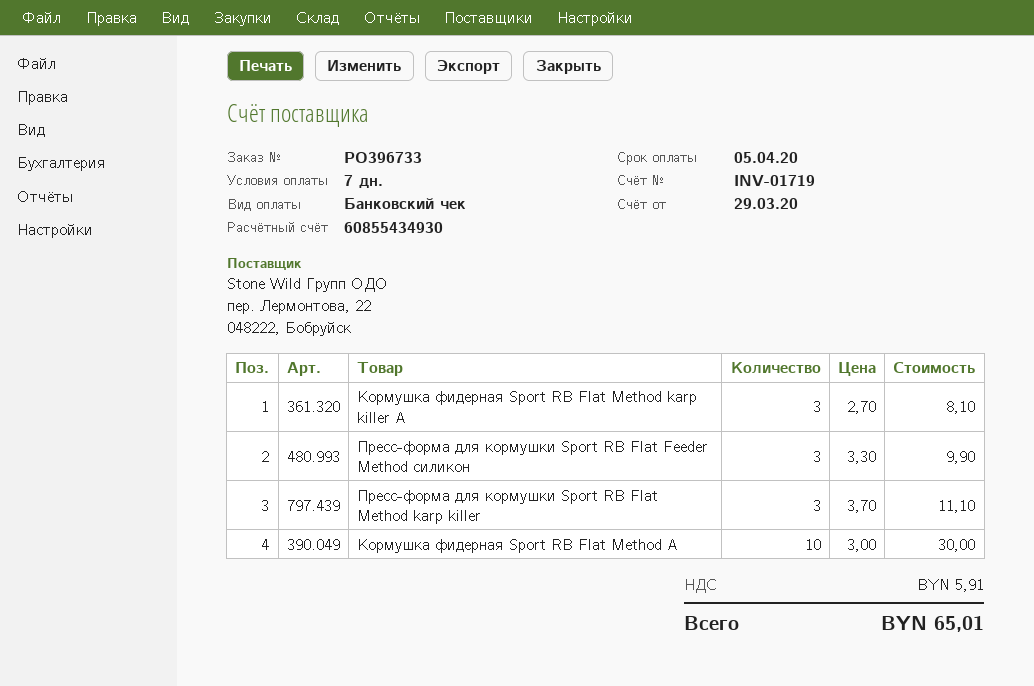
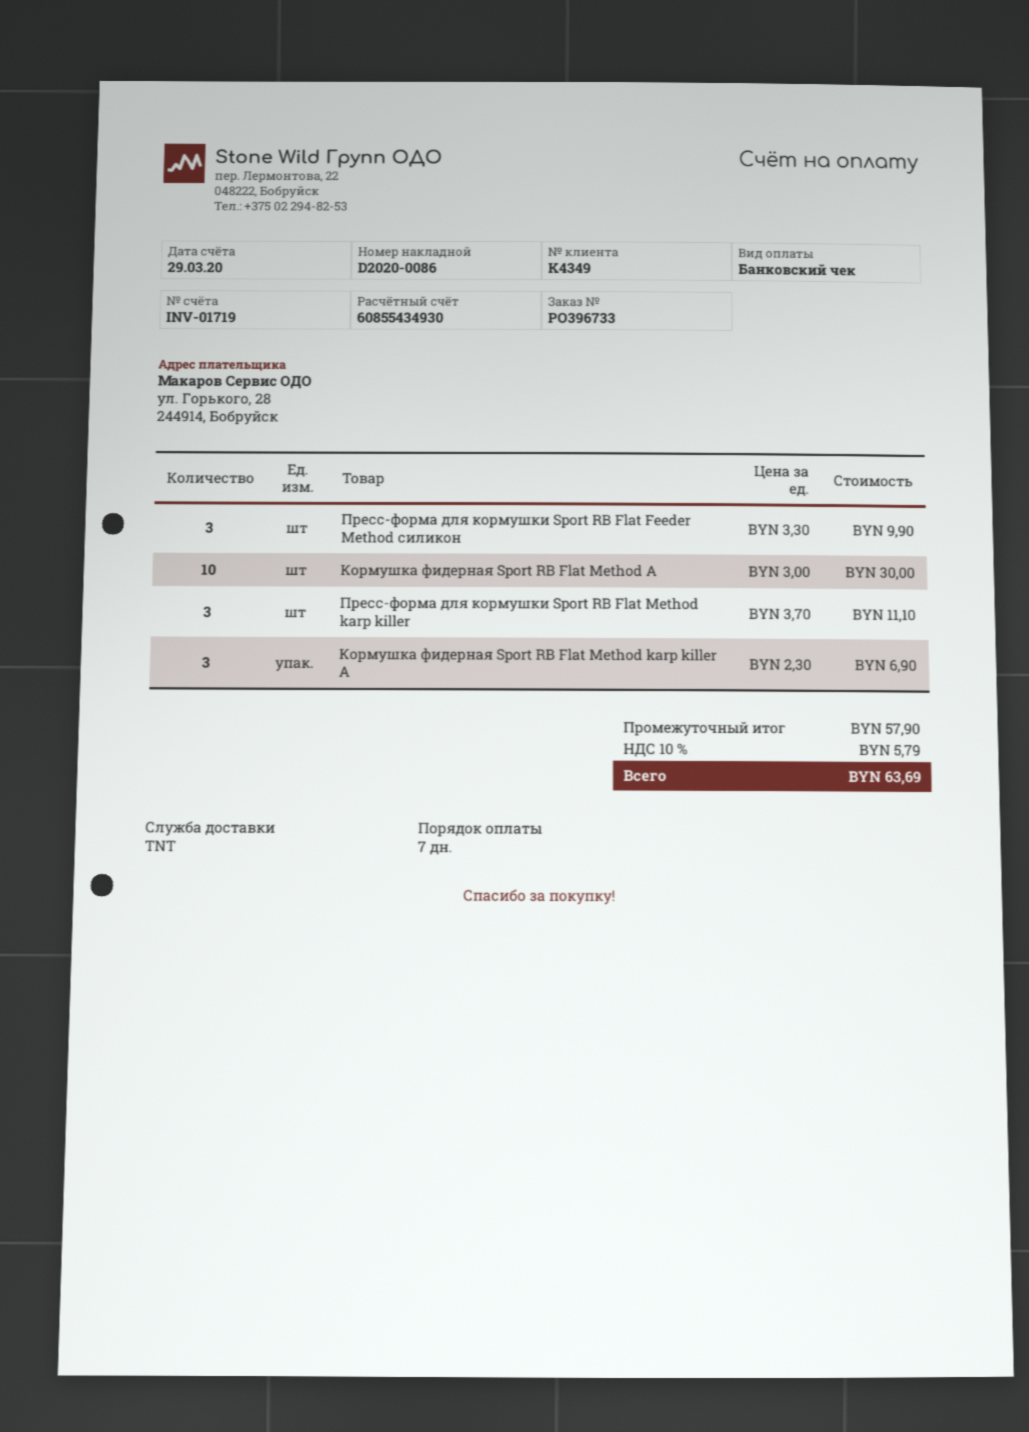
Кормушка фидерная Sport RB Flat Method karp killer A: 3 x 2.70 = 8.10 -> 3 x 2.30 = 6.90
tax: 5.91 -> 5.79
total: 65.01 -> 63.69

